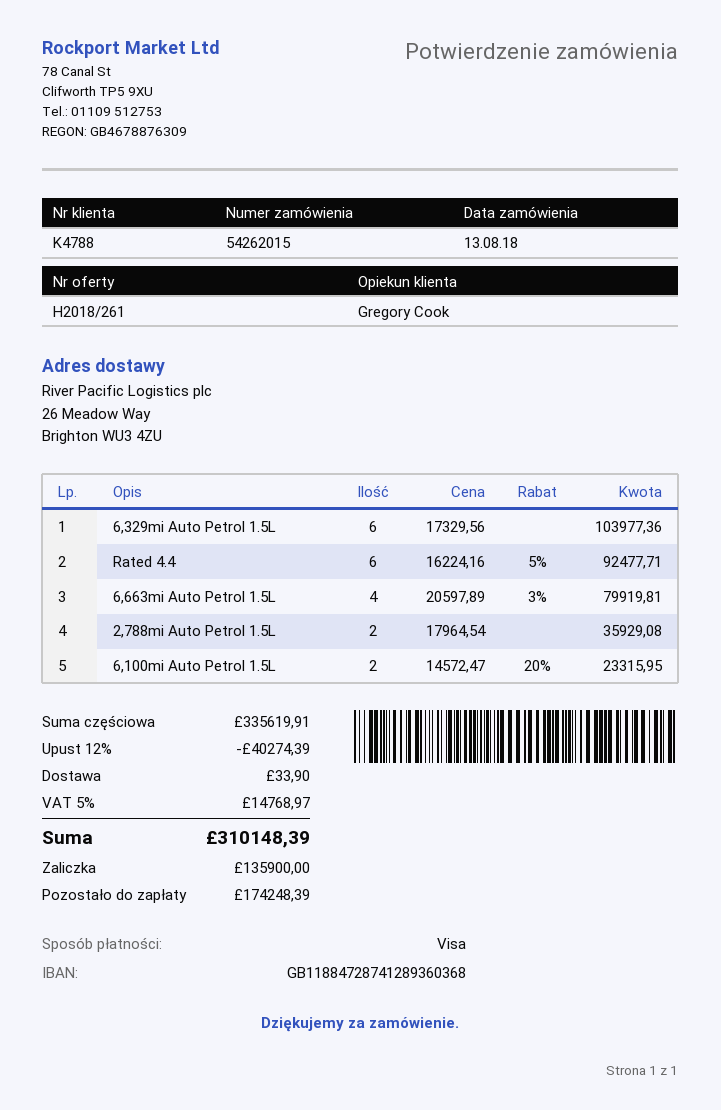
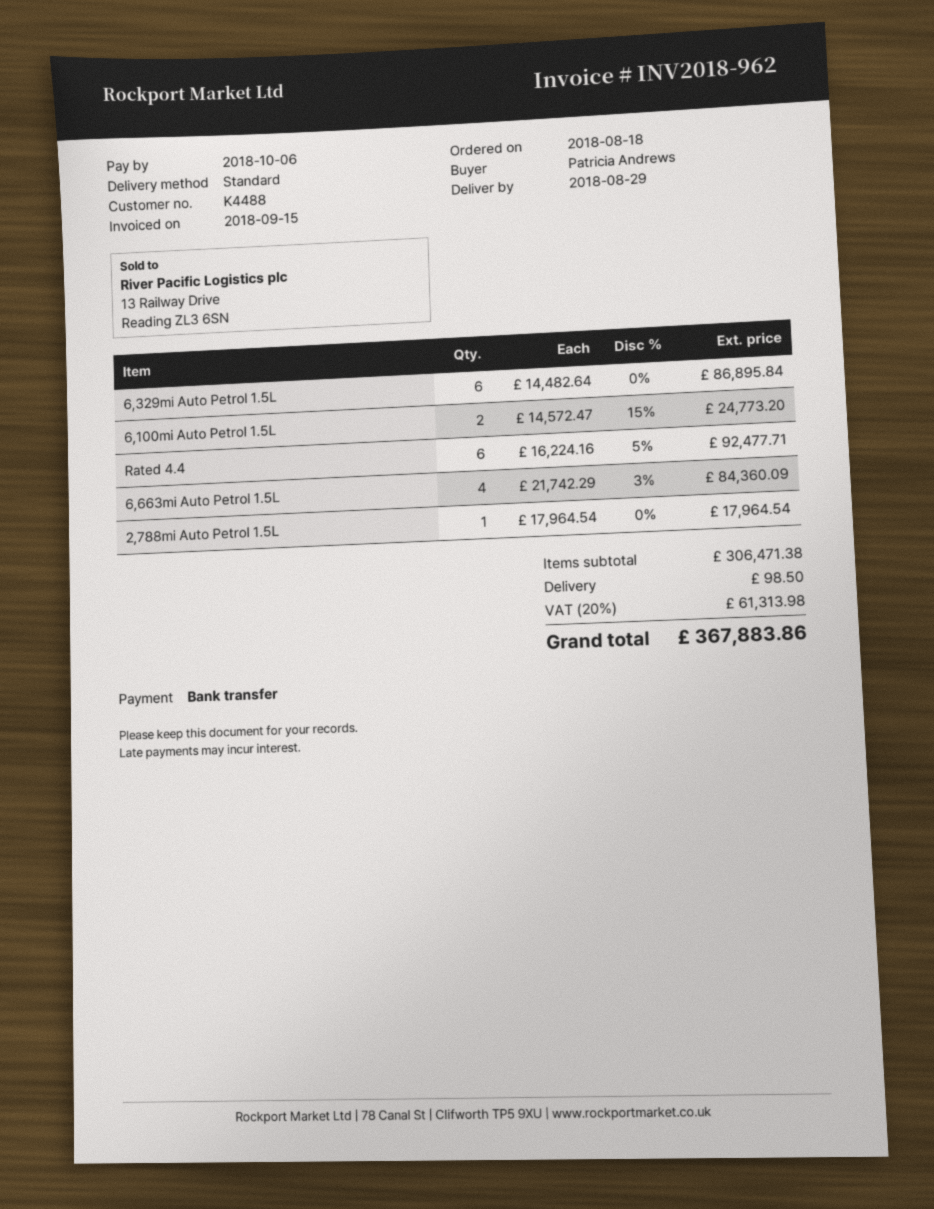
order date: 2018-08-13 -> 2018-08-18
customer number: K4788 -> K4488
payment method: Visa -> bank transfer
6,329mi Auto Petrol 1.5L: 6 x 17329.56 = 103977.36 -> 6 x 14482.64 = 86895.84
6,663mi Auto Petrol 1.5L: 4 x 20597.89 - 3% = 79919.81 -> 4 x 21742.29 - 3% = 84360.09
2,788mi Auto Petrol 1.5L: 2 x 17964.54 = 35929.08 -> 1 x 17964.54 = 17964.54
6,100mi Auto Petrol 1.5L: 2 x 14572.47 - 20% = 23315.95 -> 2 x 14572.47 - 15% = 24773.20
subtotal: 335619.91 -> 306471.38
discount: 12% = 40274.39 -> none
shipping: 33.90 -> 98.50
tax: 5% = 14768.97 -> 20% = 61313.98
total: 310148.39 -> 367883.86

